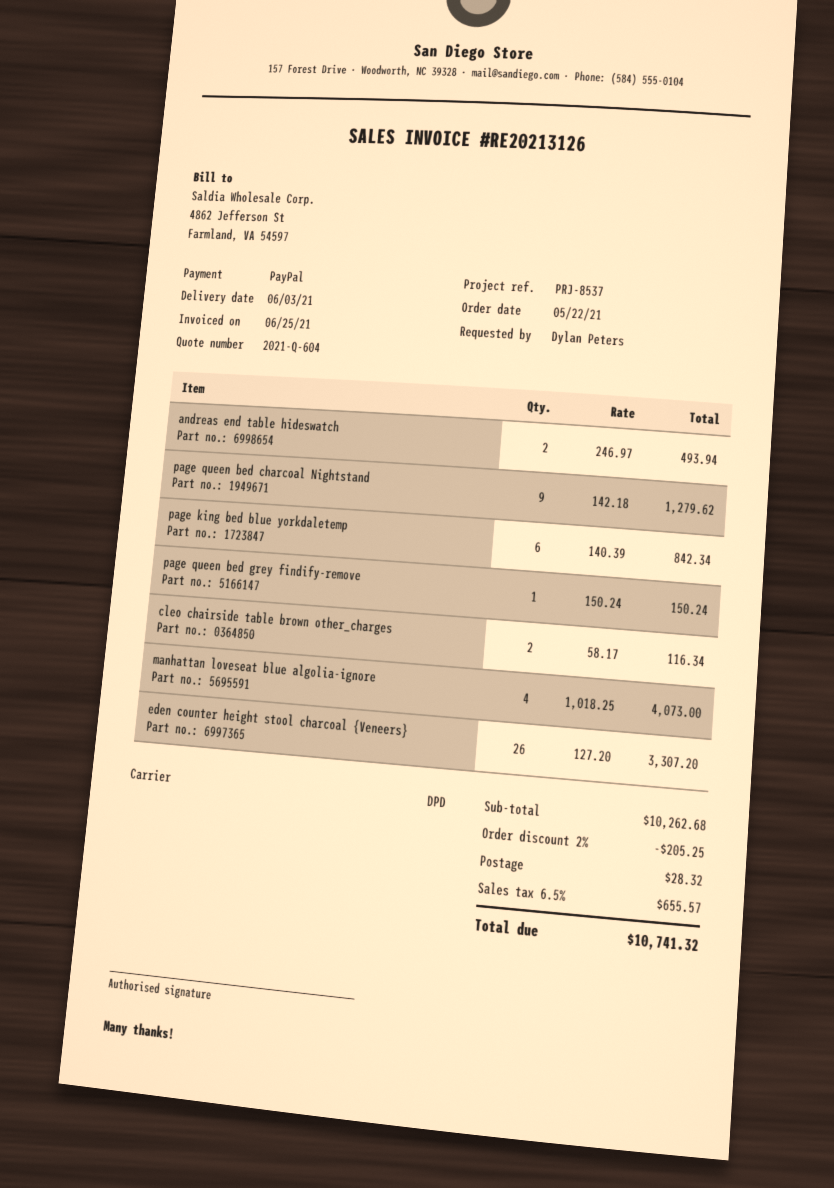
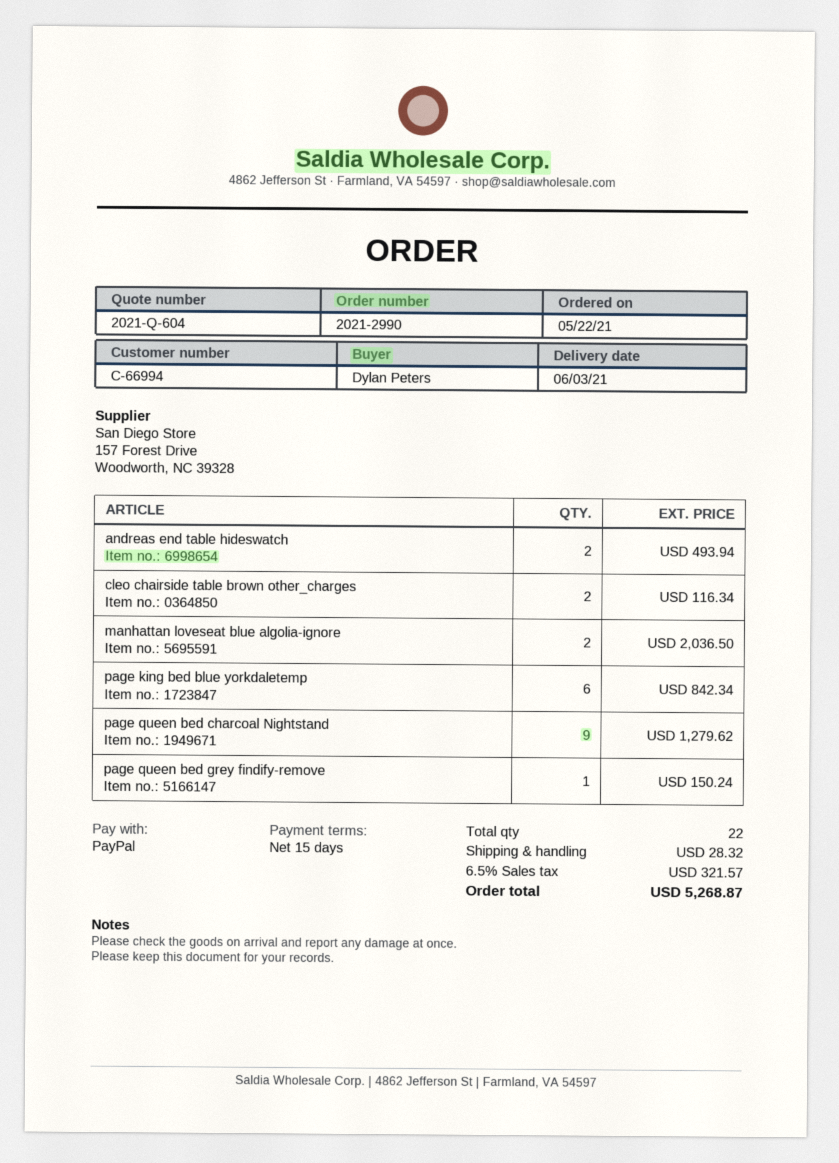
manhattan loveseat blue algolia-ignore: 4 for 4073.00 -> 2 for 2036.50
eden counter height stool charcoal {Veneers}: 26 for 3307.20 -> none
discount: 2% = 205.25 -> none
tax: 6.5% = 655.57 -> 6.5% = 321.57
total: 10741.32 -> 5268.87

